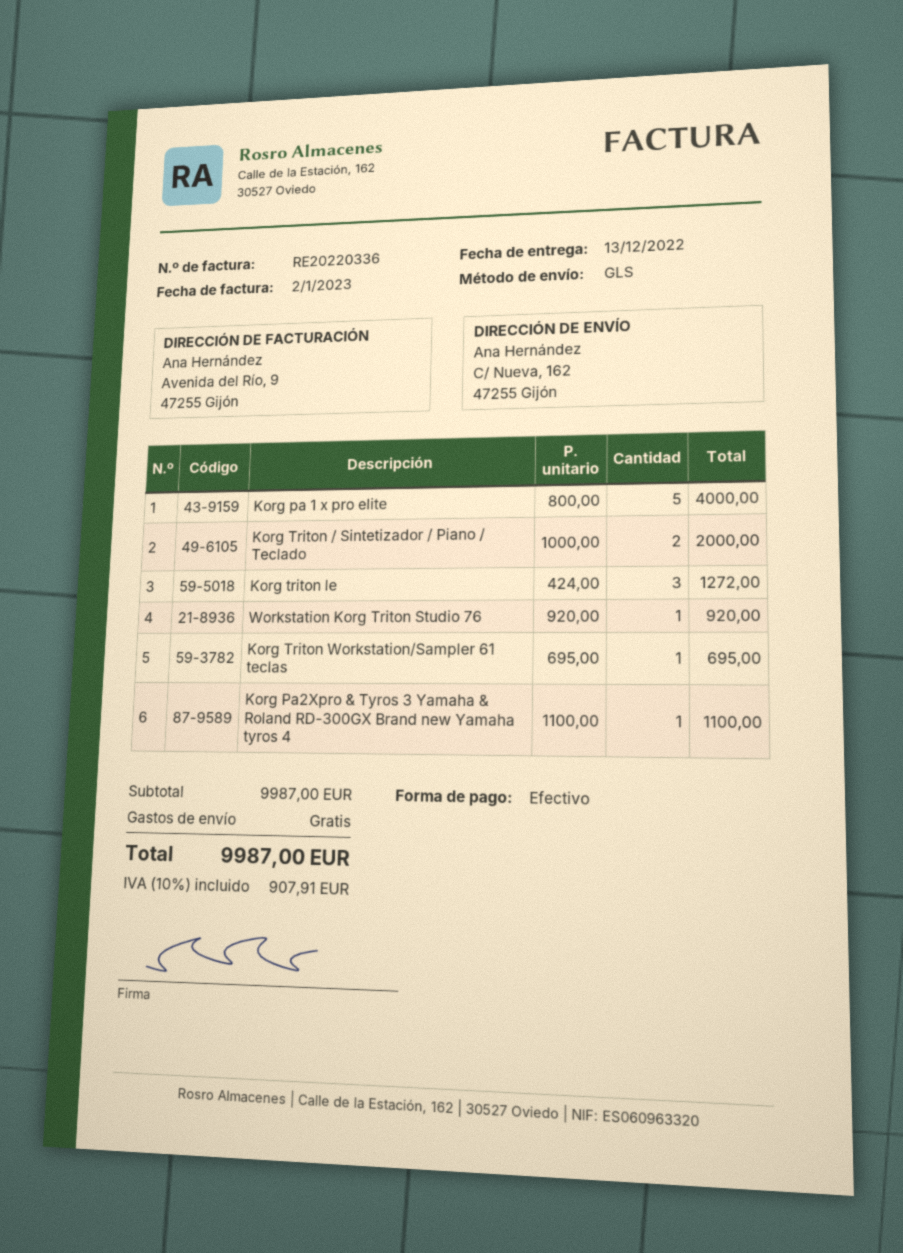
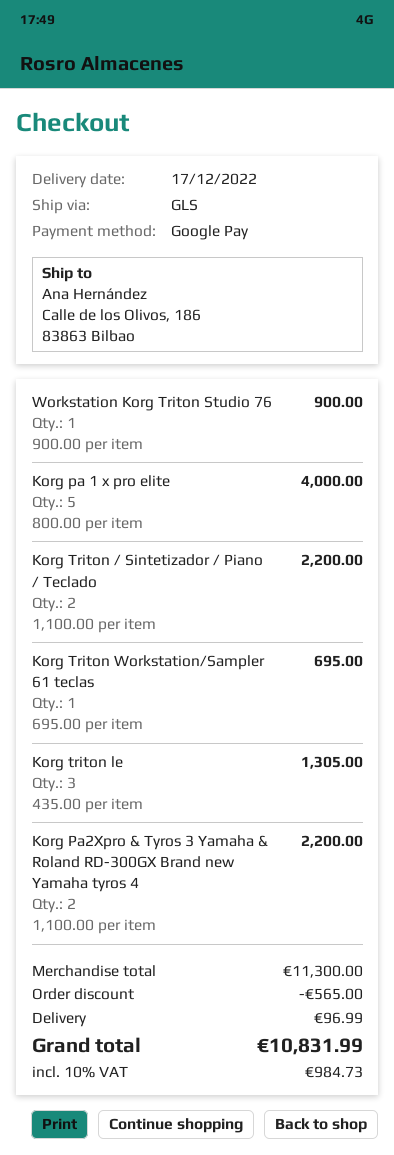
delivery date: 2022-12-13 -> 2022-12-17
payment method: cash -> Google Pay
ship to: C/ Nueva, 162, 47255 Gijón -> Calle de los Olivos, 186, 83863 Bilbao
Korg Triton / Sintetizador / Piano / Teclado: 2 x 1000.00 = 2000.00 -> 2 x 1100.00 = 2200.00
Korg triton le: 3 x 424.00 = 1272.00 -> 3 x 435.00 = 1305.00
Workstation Korg Triton Studio 76: 1 x 920.00 = 920.00 -> 1 x 900.00 = 900.00
Korg Pa2Xpro & Tyros 3 Yamaha & Roland RD-300GX Brand new Yamaha tyros 4: 1 x 1100.00 = 1100.00 -> 2 x 1100.00 = 2200.00
subtotal: 9987.00 -> 11300.00
discount: none -> 565.00
shipping: 0.00 -> 96.99
tax: 10% = 907.91 -> 10% = 984.73
total: 9987.00 -> 10831.99

